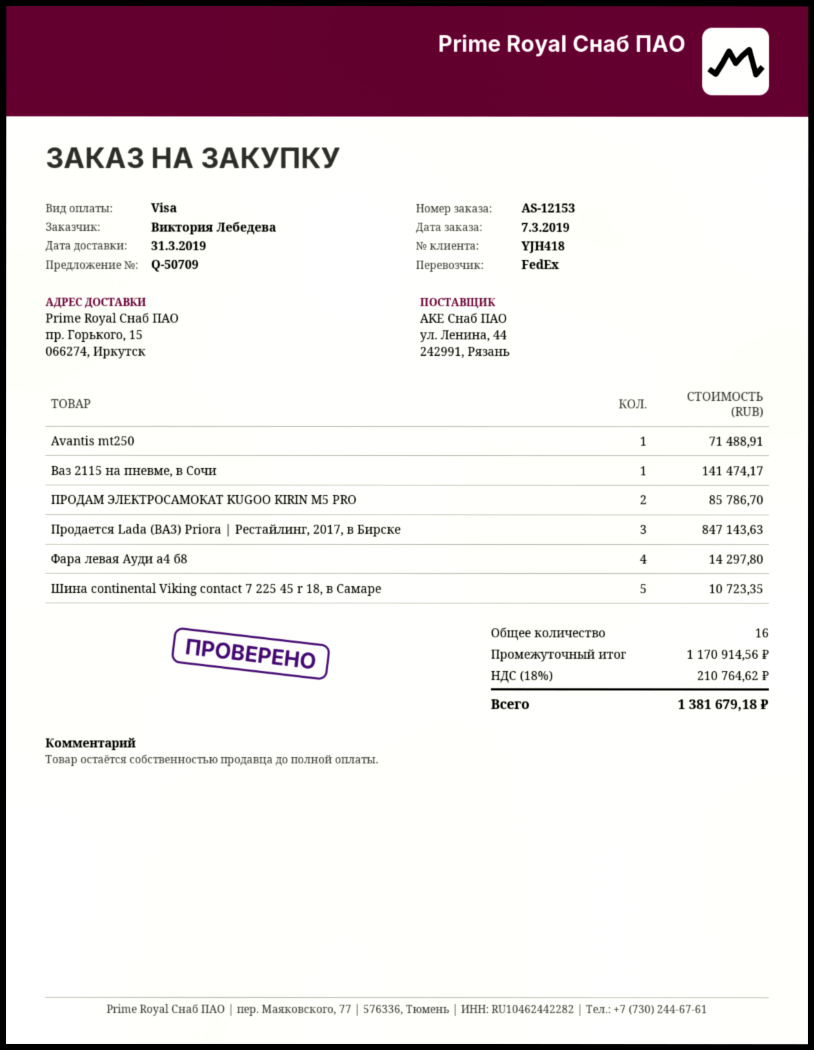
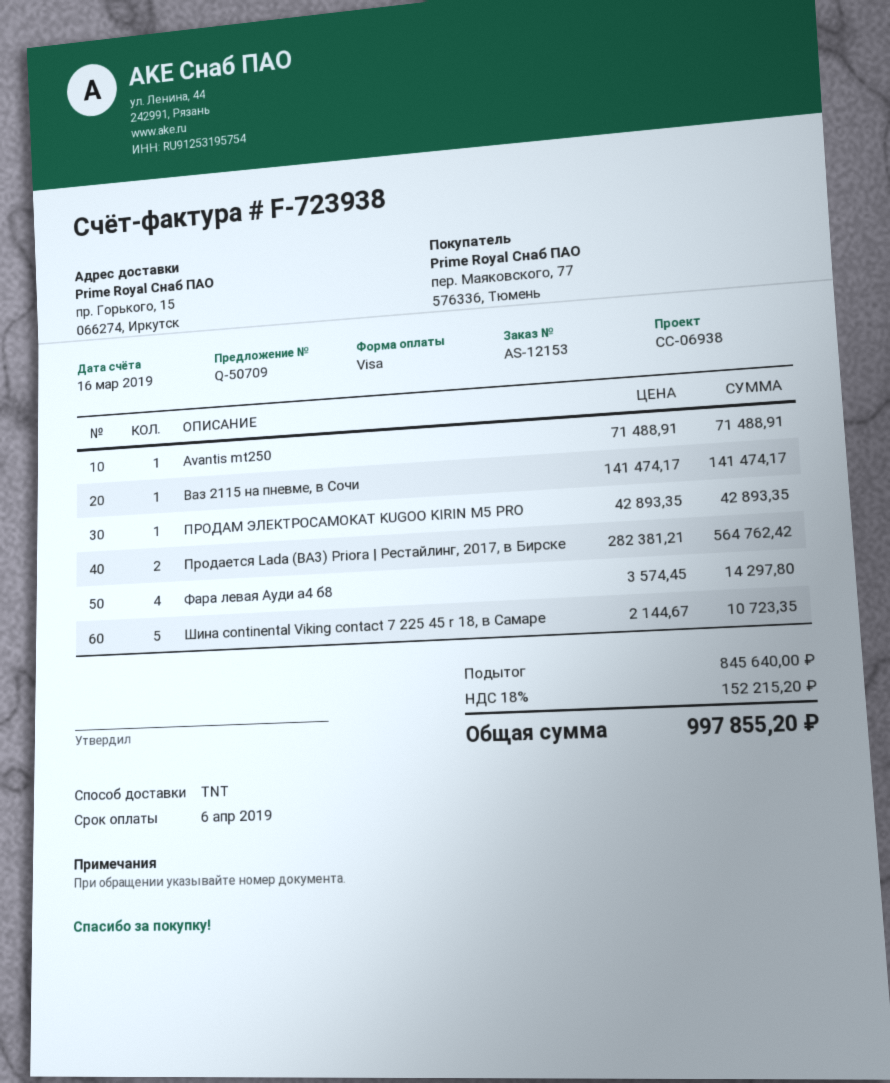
shipping method: FedEx -> TNT
ПРОДАМ ЭЛЕКТРОСАМОКАТ KUGOO KIRIN M5 PRO: 2 for 85786.70 -> 1 for 42893.35
Продается Lada (BA3) Priora | Рестайлинг, 2017, в Бирске: 3 for 847143.63 -> 2 for 564762.42
subtotal: 1170914.56 -> 845640.00
tax: 18% = 210764.62 -> 18% = 152215.20
total: 1381679.18 -> 997855.20

